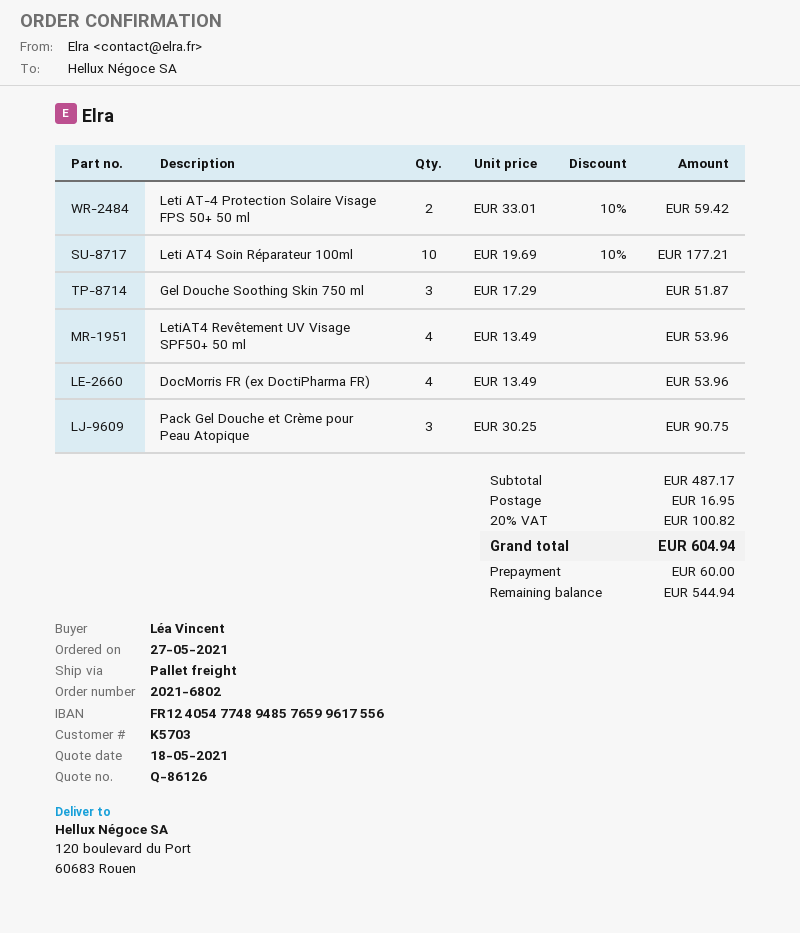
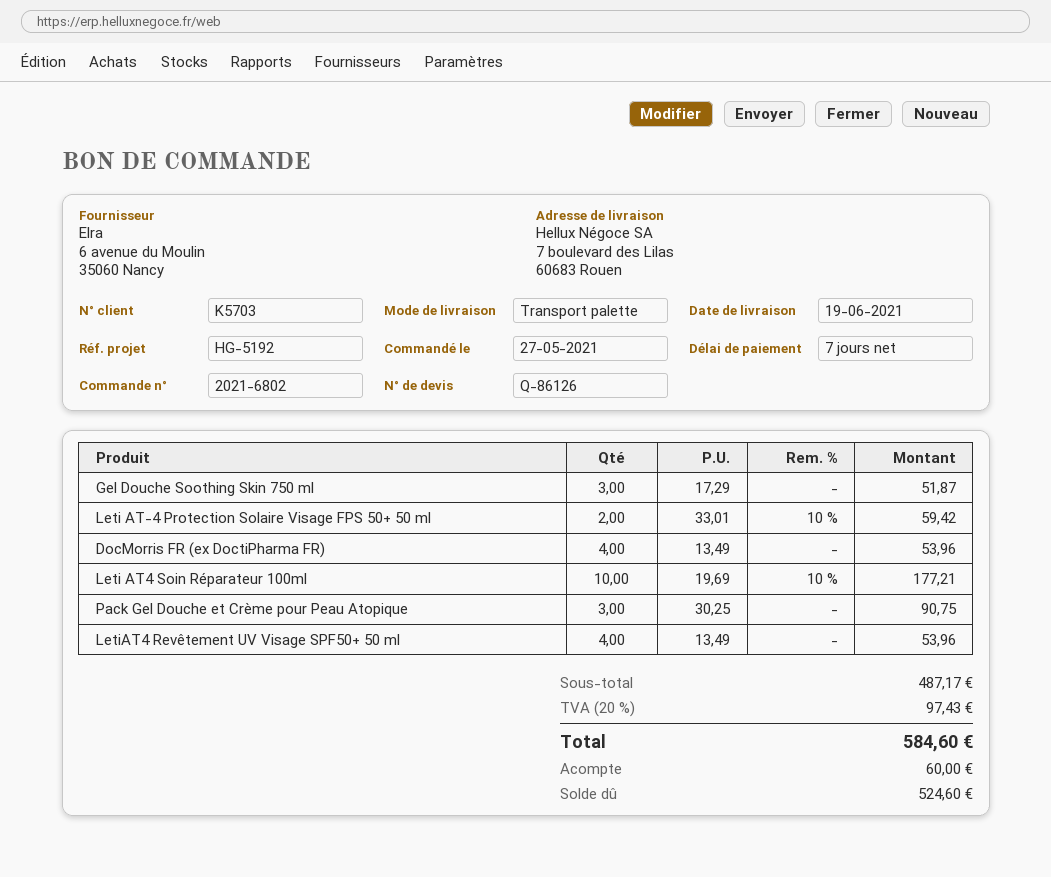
ship to: 120 boulevard du Port, 60683 Rouen -> 7 boulevard des Lilas, 60683 Rouen
shipping: 16.95 -> none
tax: 20% = 100.82 -> 20% = 97.43
total: 604.94 -> 584.60
balance: 544.94 -> 524.60

